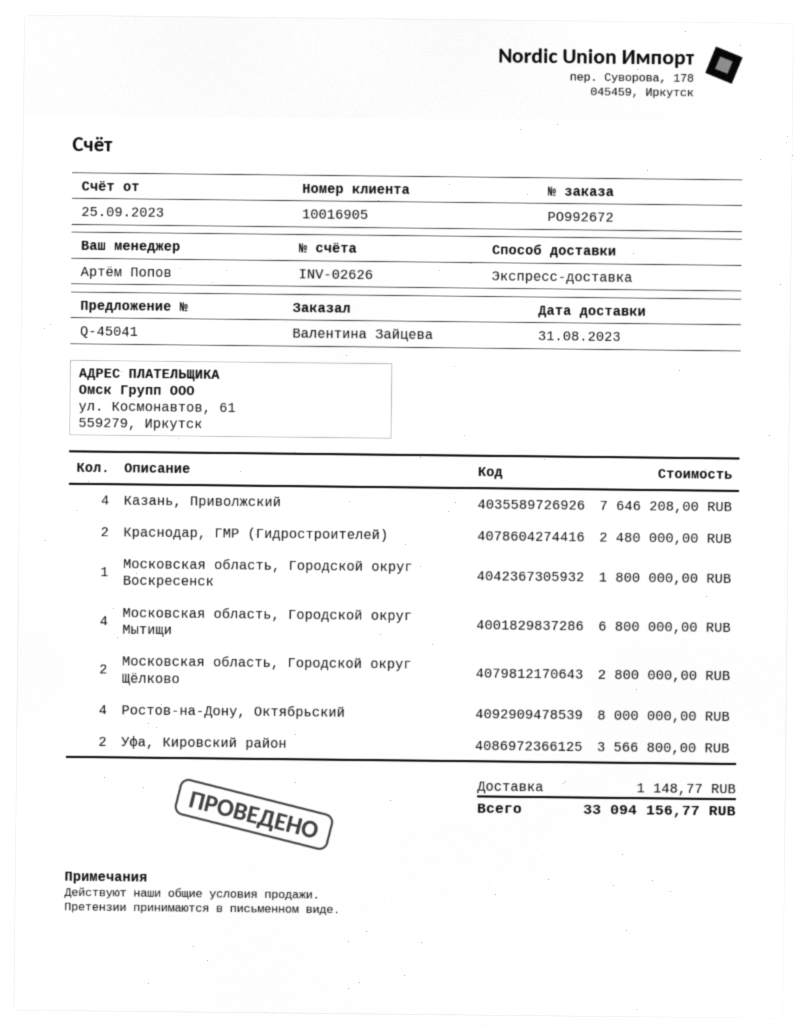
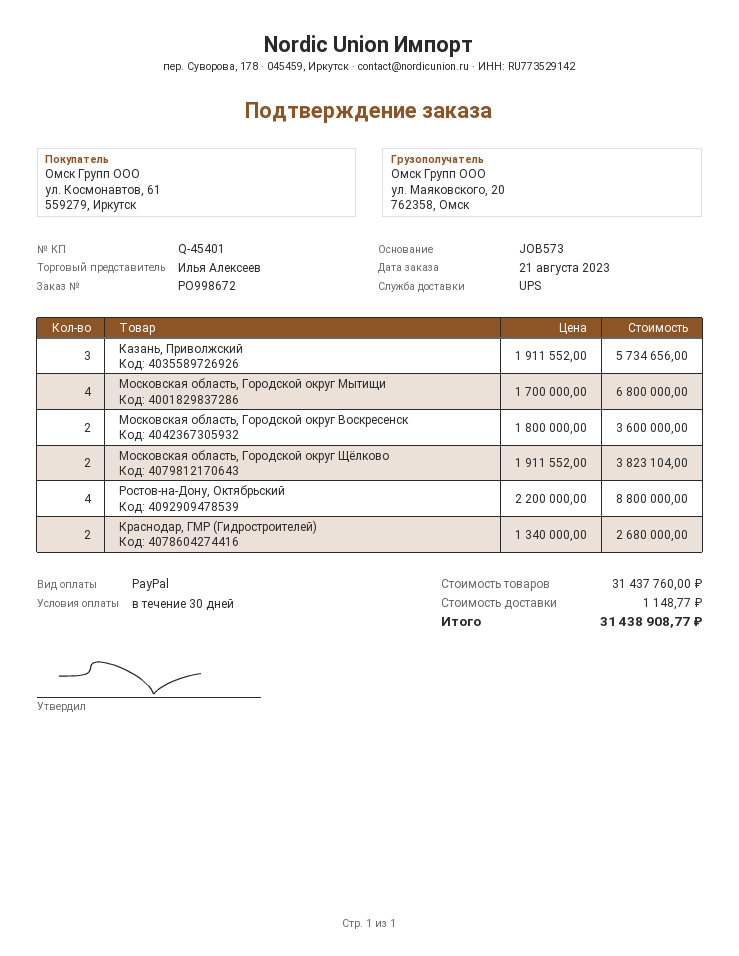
quote number: Q-45041 -> Q-45401
order number: PO992672 -> PO998672
sales rep: Артём Попов -> Илья Алексеев
shipping method: express -> UPS
Казань, Приволжский: 4 for 7646208.00 -> 3 for 5734656.00
Краснодар, ГМР (Гидростроителей): 2 for 2480000.00 -> 2 for 2680000.00
Московская область, Городской округ Воскресенск: 1 for 1800000.00 -> 2 for 3600000.00
Московская область, Городской округ Щёлково: 2 for 2800000.00 -> 2 for 3823104.00
Ростов-на-Дону, Октябрьский: 4 for 8000000.00 -> 4 for 8800000.00
Уфа, Кировский район: 2 for 3566800.00 -> none
total: 33094156.77 -> 31438908.77

